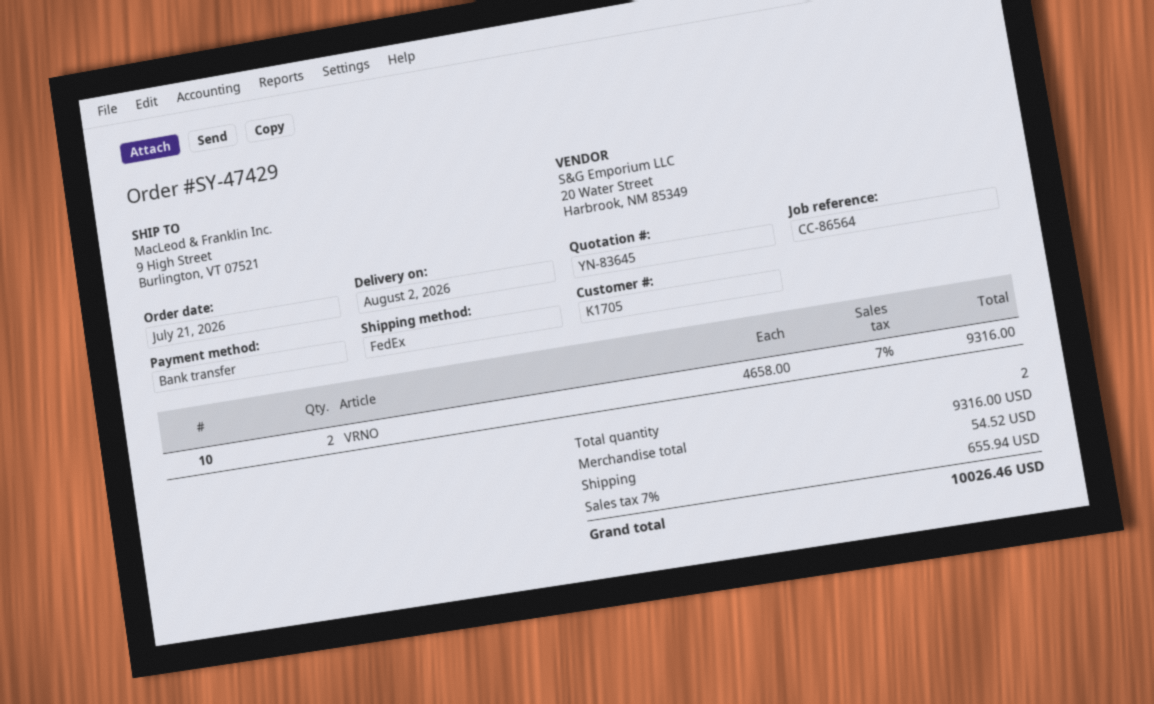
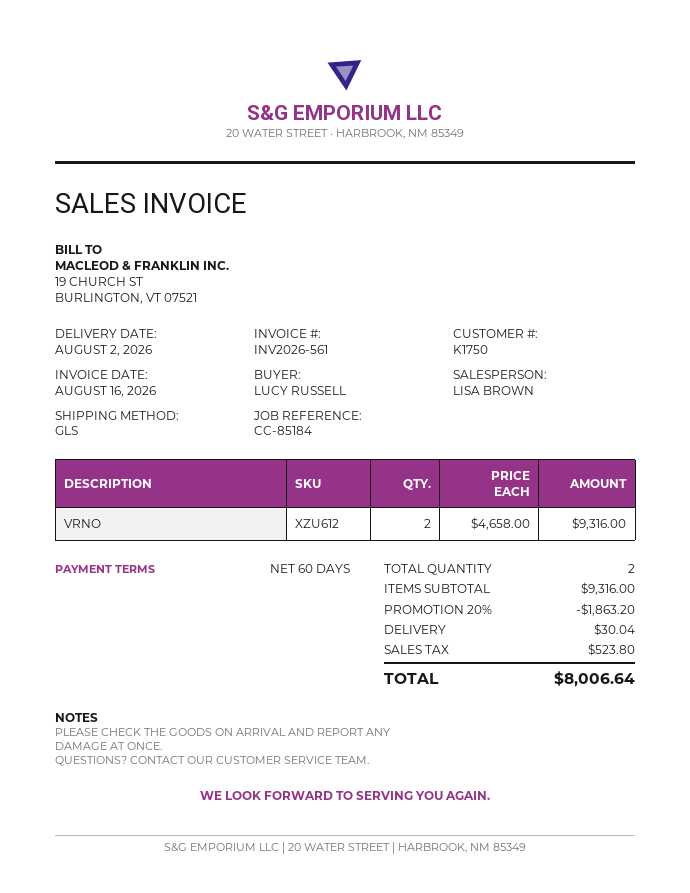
customer number: K1705 -> K1750
reference: CC-86564 -> CC-85184
shipping method: FedEx -> GLS
discount: none -> 20% = 1863.20
shipping: 54.52 -> 30.04
tax: 655.94 -> 523.80
total: 10026.46 -> 8006.64

